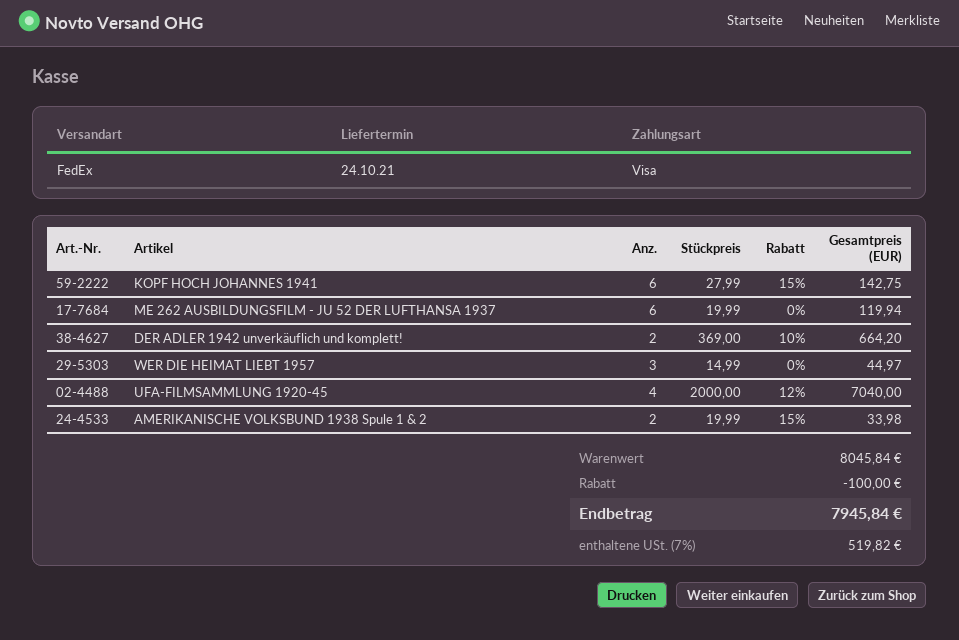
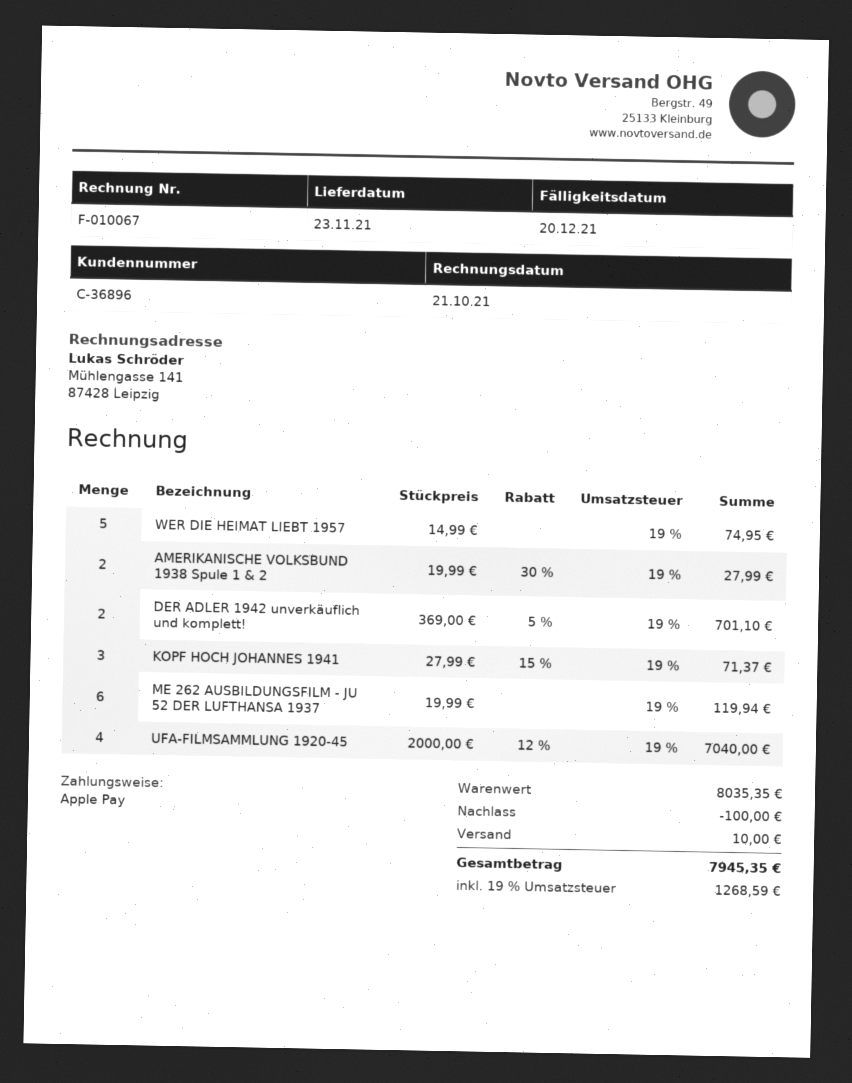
delivery date: 2021-10-24 -> 2021-11-23
payment method: Visa -> Apple Pay
KOPF HOCH JOHANNES 1941: 6 x 27.99 - 15% = 142.75 -> 3 x 27.99 - 15% = 71.37
DER ADLER 1942 unverkäuflich und komplett!: 2 x 369.00 - 10% = 664.20 -> 2 x 369.00 - 5% = 701.10
WER DIE HEIMAT LIEBT 1957: 3 x 14.99 = 44.97 -> 5 x 14.99 = 74.95
AMERIKANISCHE VOLKSBUND 1938 Spule 1 & 2: 2 x 19.99 - 15% = 33.98 -> 2 x 19.99 - 30% = 27.99
subtotal: 8045.84 -> 8035.35
shipping: none -> 10.00
tax: 7% = 519.82 -> 19% = 1268.59
total: 7945.84 -> 7945.35

